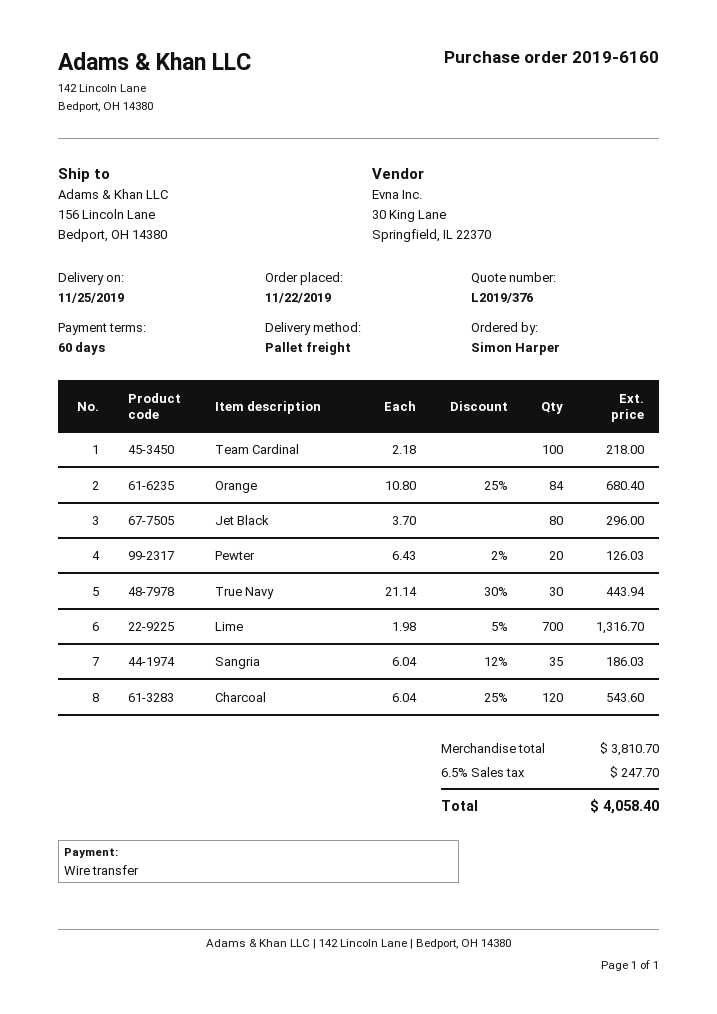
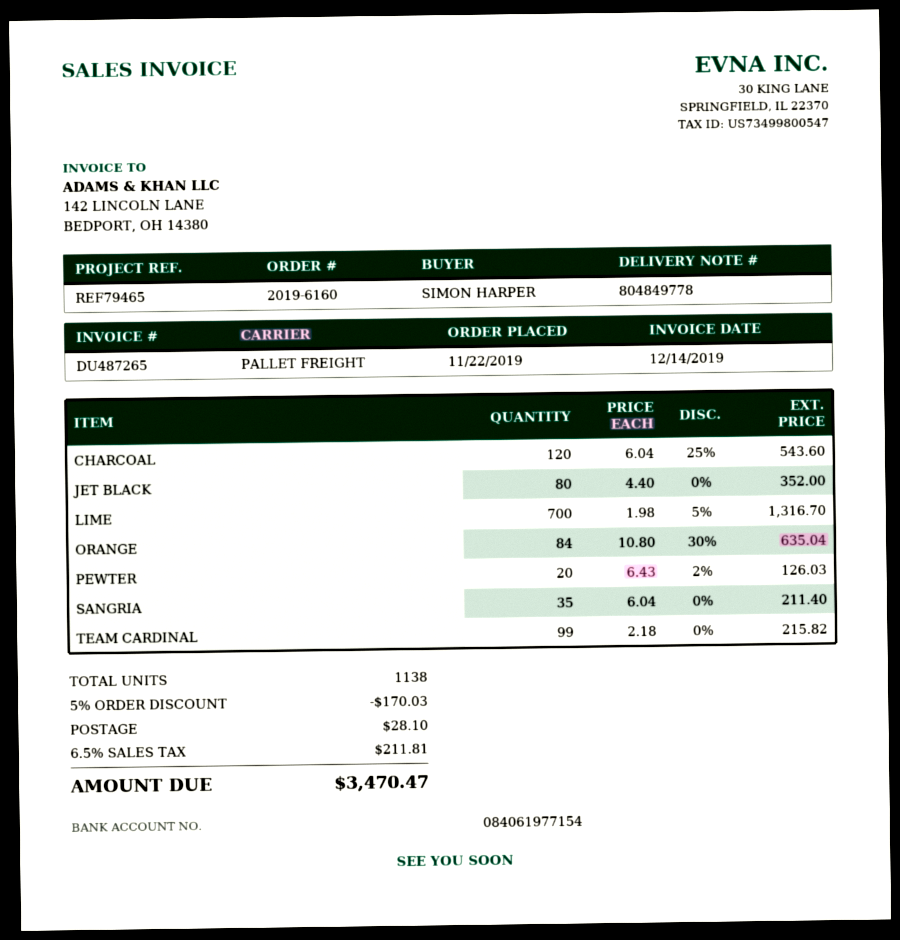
Team Cardinal: 100 x 2.18 = 218.00 -> 99 x 2.18 = 215.82
Orange: 84 x 10.80 - 25% = 680.40 -> 84 x 10.80 - 30% = 635.04
Jet Black: 80 x 3.70 = 296.00 -> 80 x 4.40 = 352.00
True Navy: 30 x 21.14 - 30% = 443.94 -> none
Sangria: 35 x 6.04 - 12% = 186.03 -> 35 x 6.04 = 211.40
discount: none -> 5% = 170.03
shipping: none -> 28.10
tax: 6.5% = 247.70 -> 6.5% = 211.81
total: 4058.40 -> 3470.47

